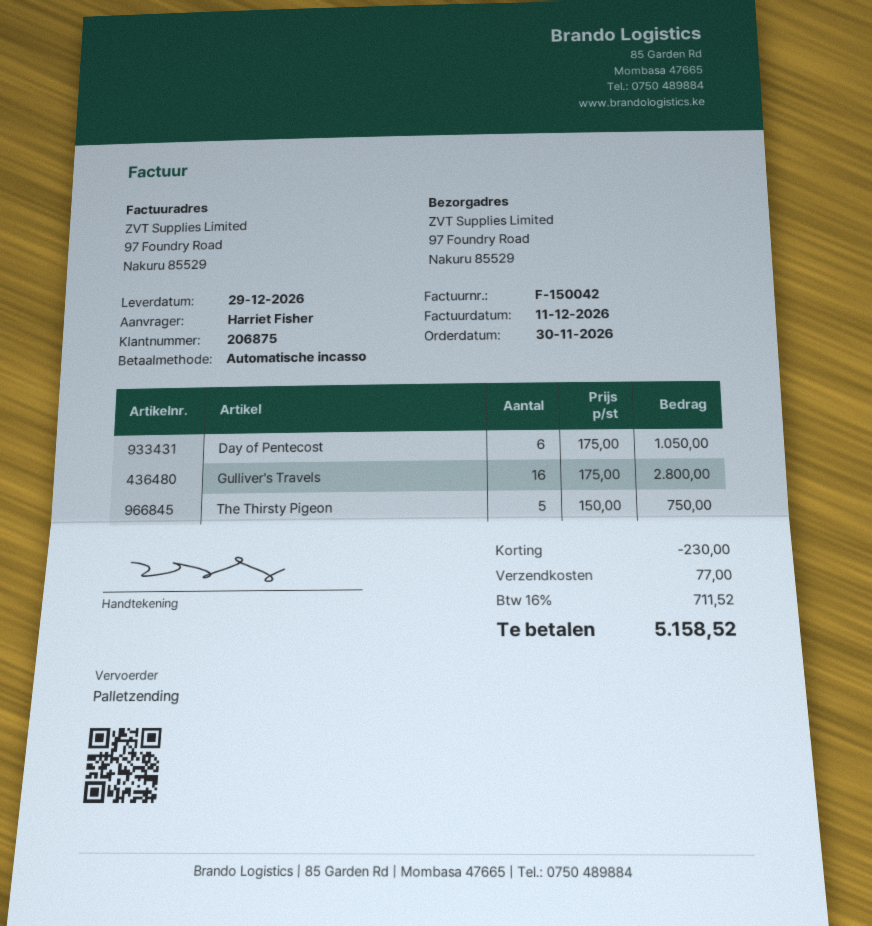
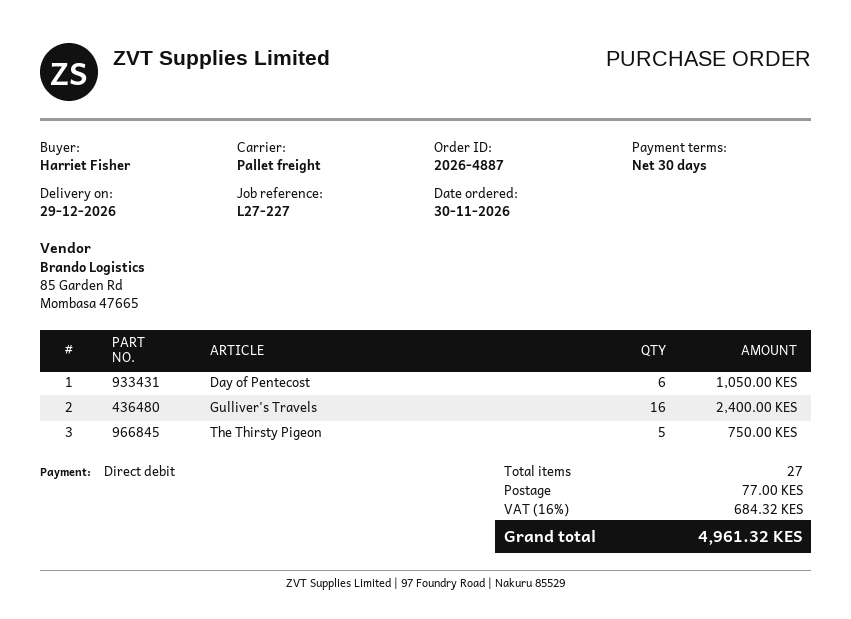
Gulliver's Travels: 16 for 2800.00 -> 16 for 2400.00
discount: 230.00 -> none
tax: 16% = 711.52 -> 16% = 684.32
total: 5158.52 -> 4961.32

